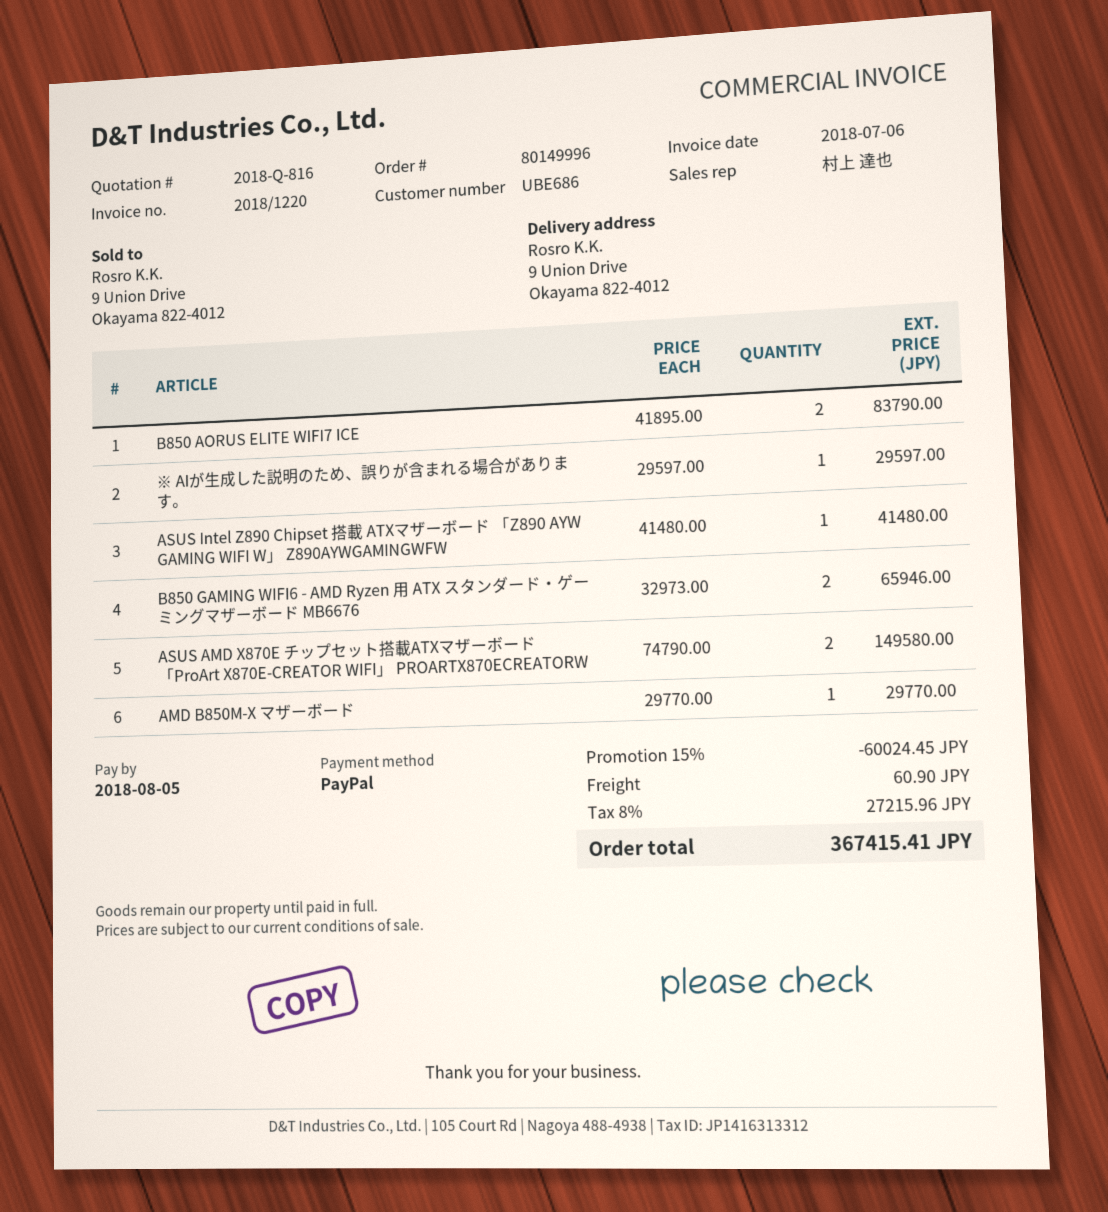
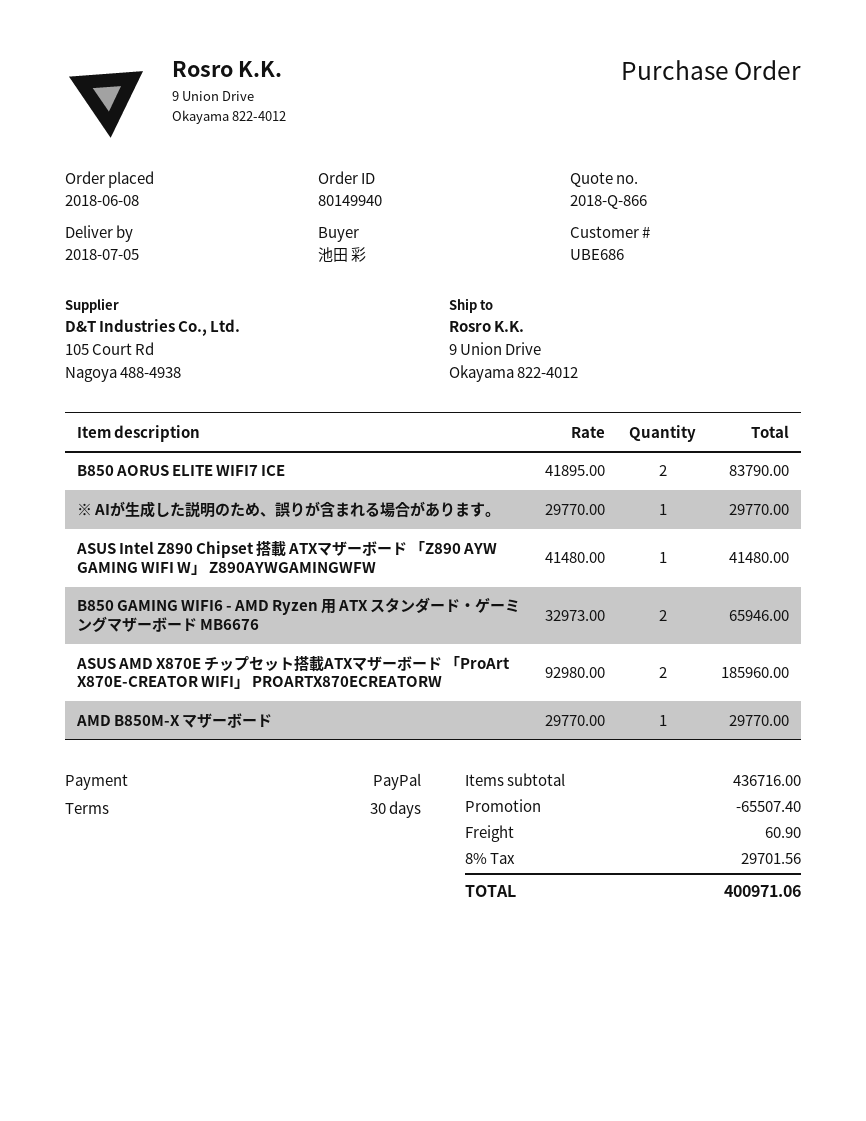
quote number: 2018-Q-816 -> 2018-Q-866
order number: 80149996 -> 80149940
※ AIが生成した説明のため、誤りが含まれる場合があります。: 1 x 29597.00 = 29597.00 -> 1 x 29770.00 = 29770.00
ASUS AMD X870E チップセット搭載ATXマザーボード 「ProArt X870E-CREATOR WIFI」 PROARTX870ECREATORW: 2 x 74790.00 = 149580.00 -> 2 x 92980.00 = 185960.00
discount: 60024.45 -> 65507.40
tax: 8% = 27215.96 -> 8% = 29701.56
total: 367415.41 -> 400971.06

